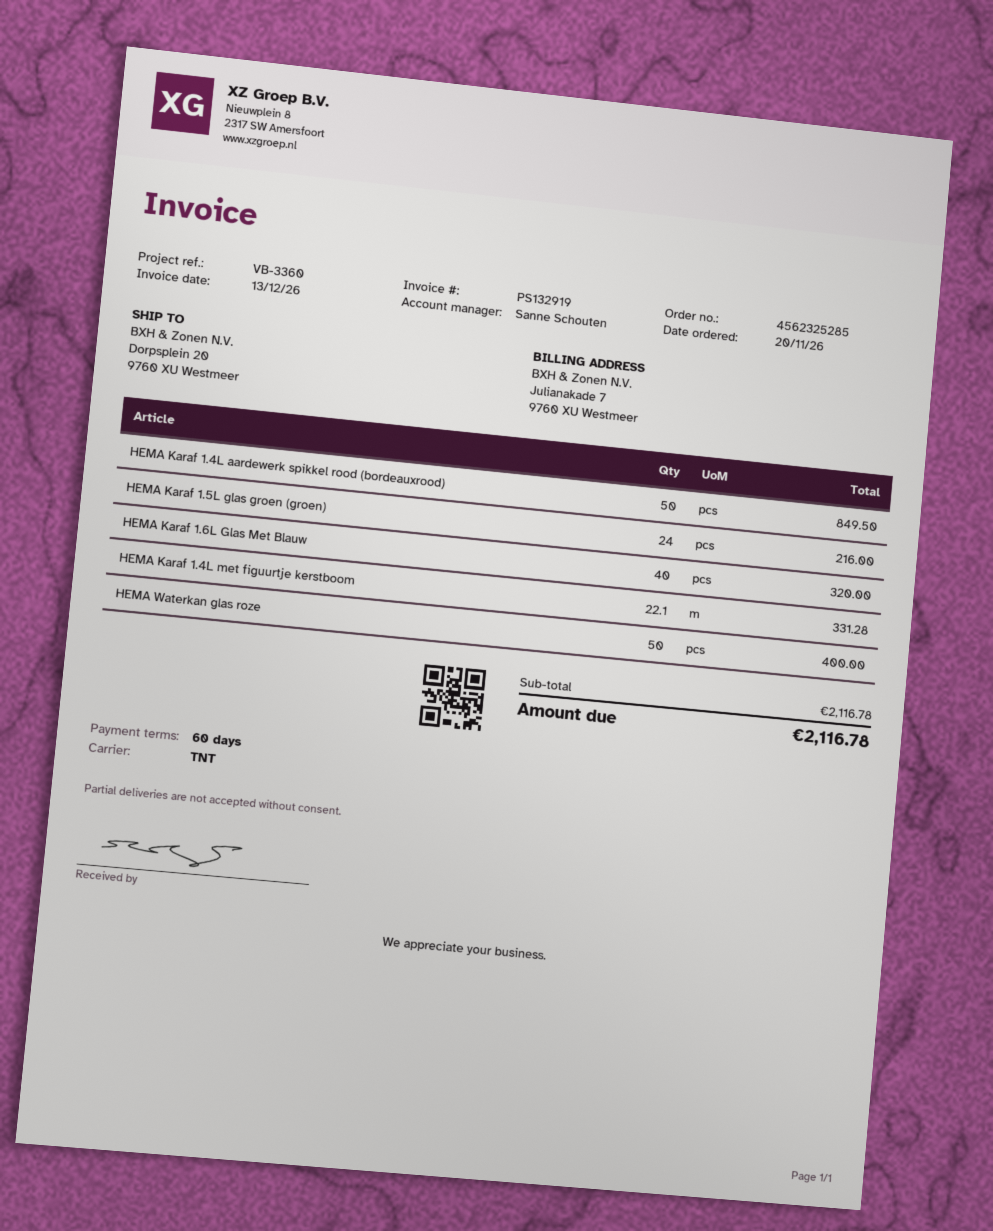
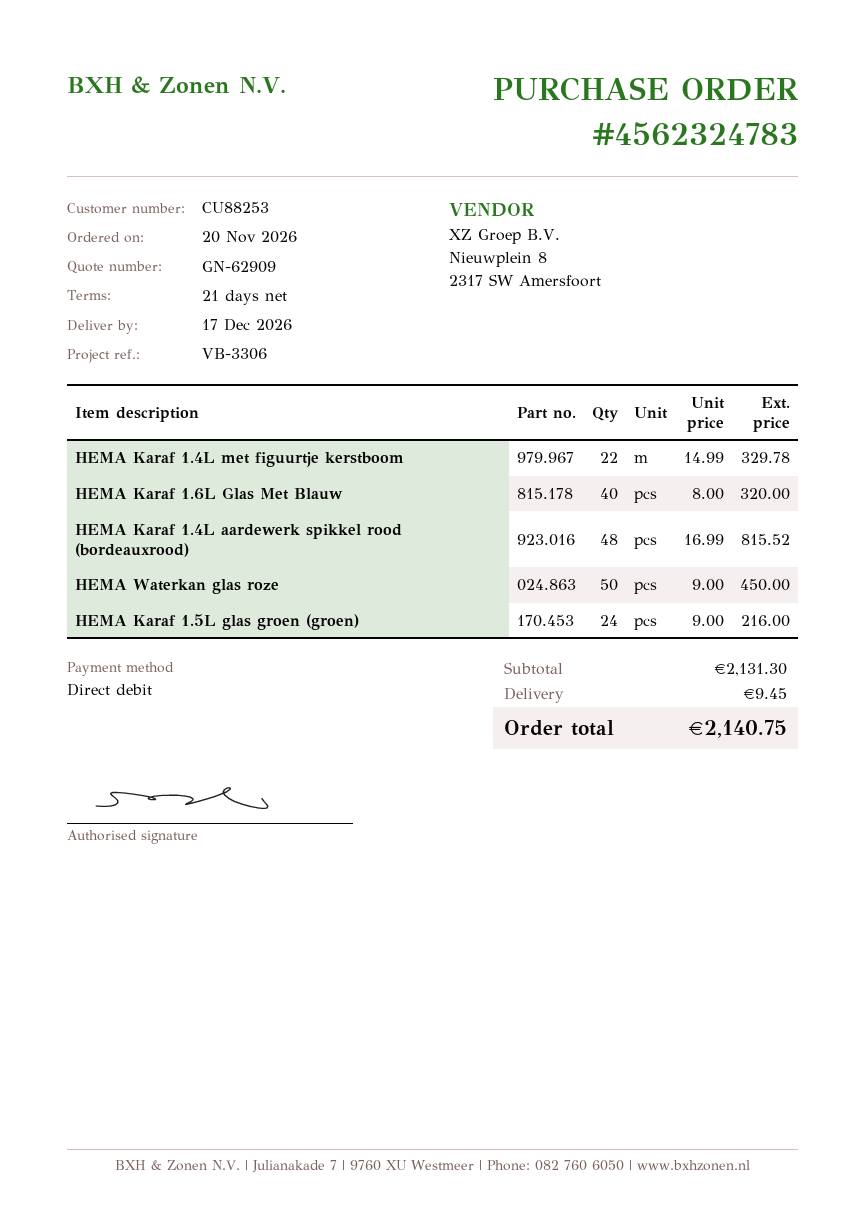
order number: 4562325285 -> 4562324783
payment terms: 60 days -> 21 days
reference: VB-3360 -> VB-3306
HEMA Karaf 1.4L aardewerk spikkel rood (bordeauxrood): 50 for 849.50 -> 48 for 815.52
HEMA Karaf 1.4L met figuurtje kerstboom: 22.1 for 331.28 -> 22 for 329.78
HEMA Waterkan glas roze: 50 for 400.00 -> 50 for 450.00
subtotal: 2116.78 -> 2131.30
shipping: none -> 9.45
total: 2116.78 -> 2140.75

